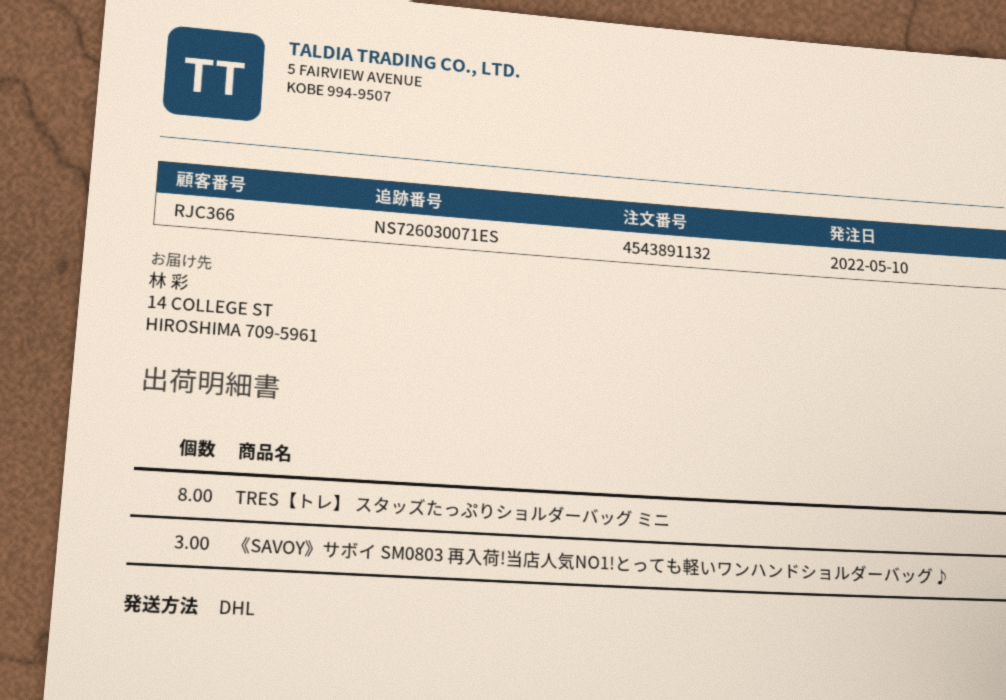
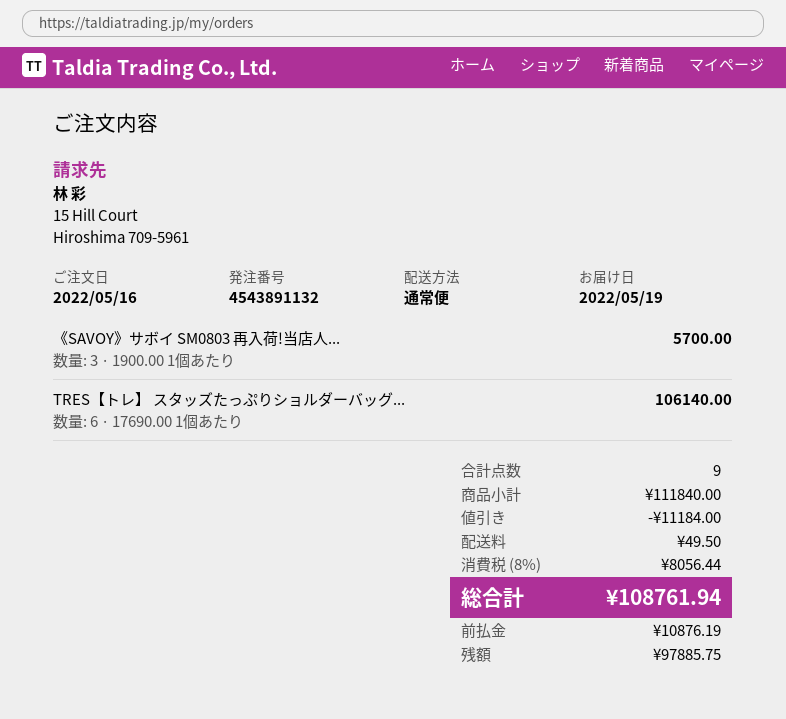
order date: 2022-05-10 -> 2022-05-16
shipping method: DHL -> standard
TRES【トレ】 スタッズたっぷりショルダーバッグ ミニ: 8 -> 6

